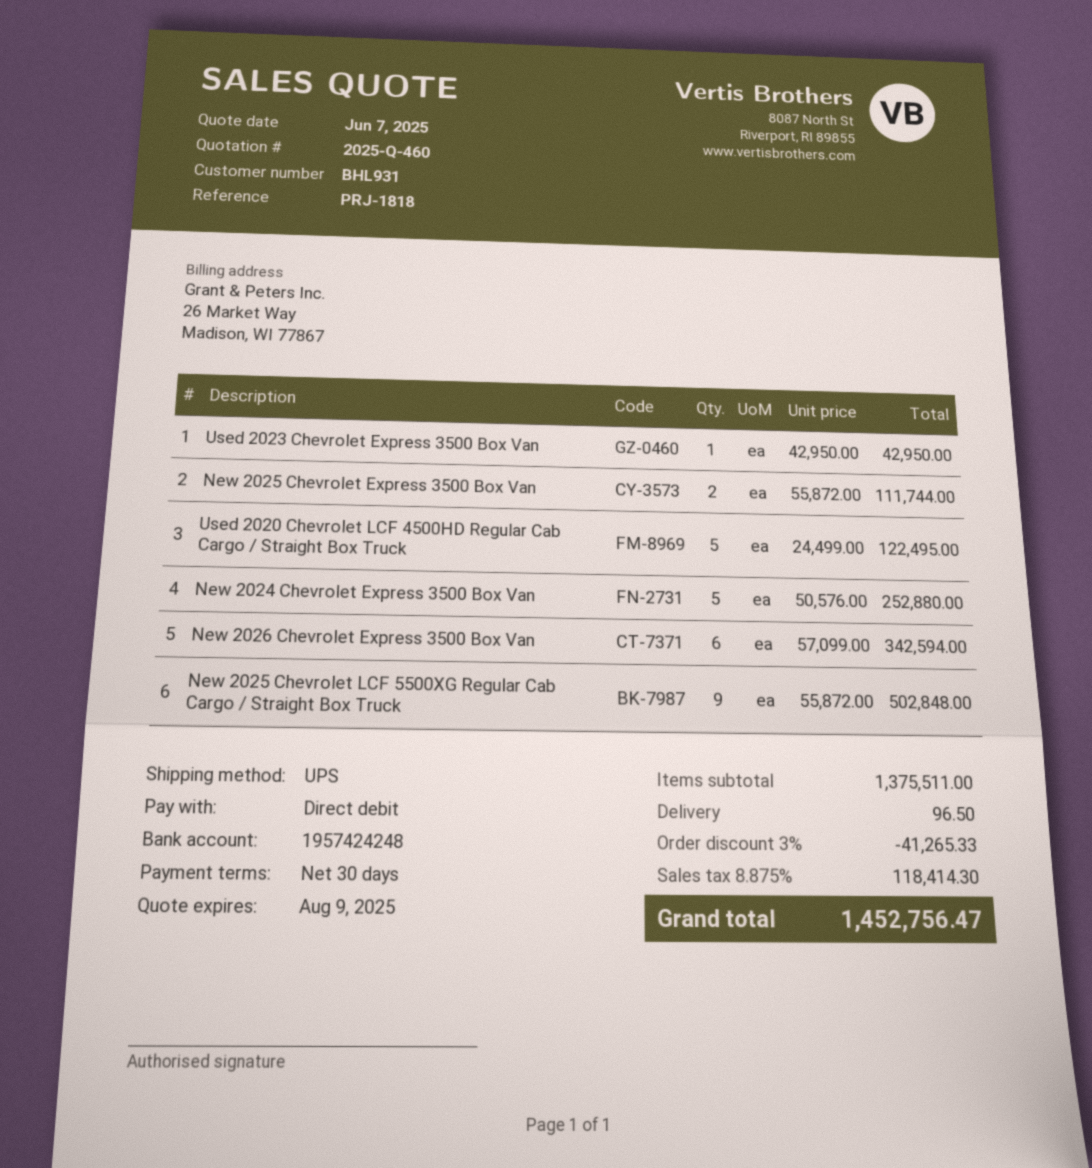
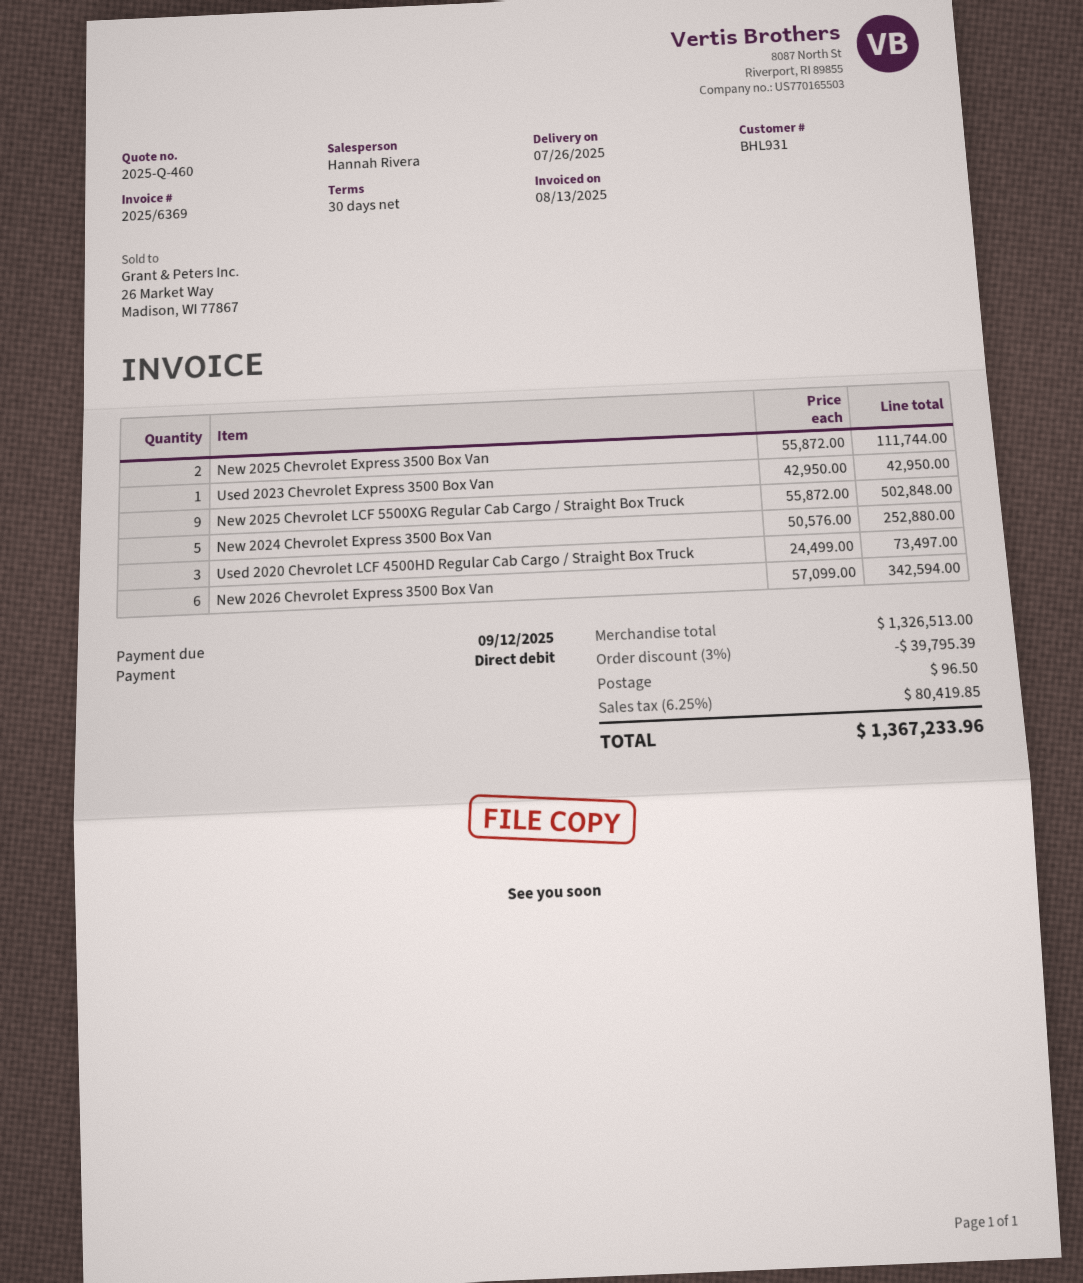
Used 2020 Chevrolet LCF 4500HD Regular Cab Cargo / Straight Box Truck: 5 x 24499.00 = 122495.00 -> 3 x 24499.00 = 73497.00
subtotal: 1375511.00 -> 1326513.00
discount: 3% = 41265.33 -> 3% = 39795.39
tax: 8.875% = 118414.30 -> 6.25% = 80419.85
total: 1452756.47 -> 1367233.96

